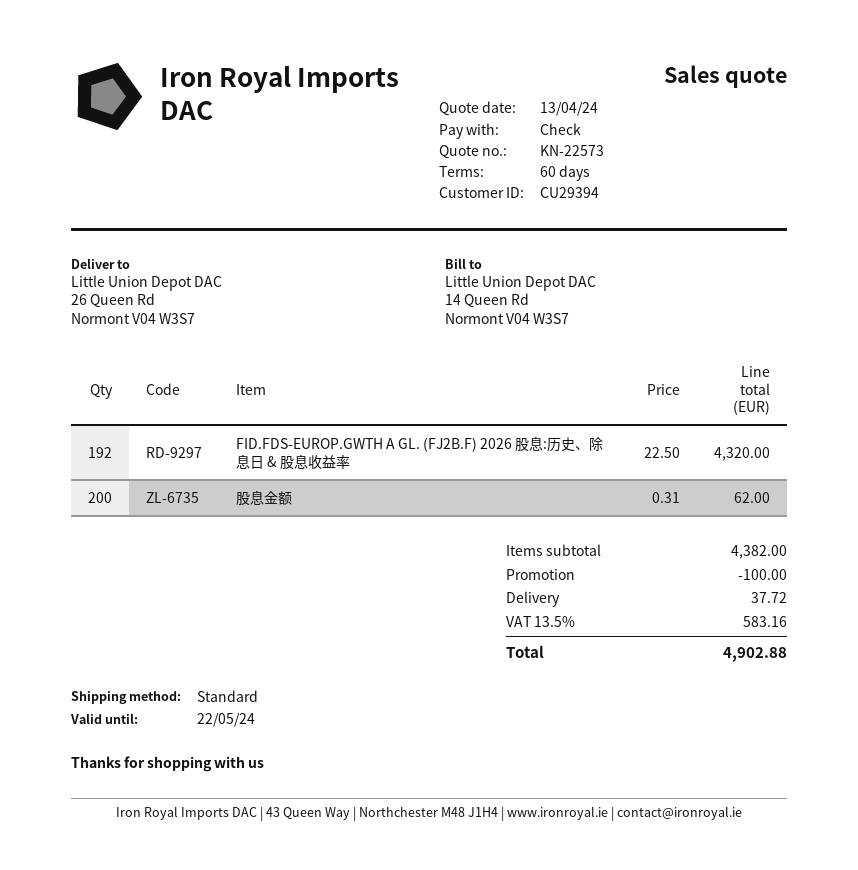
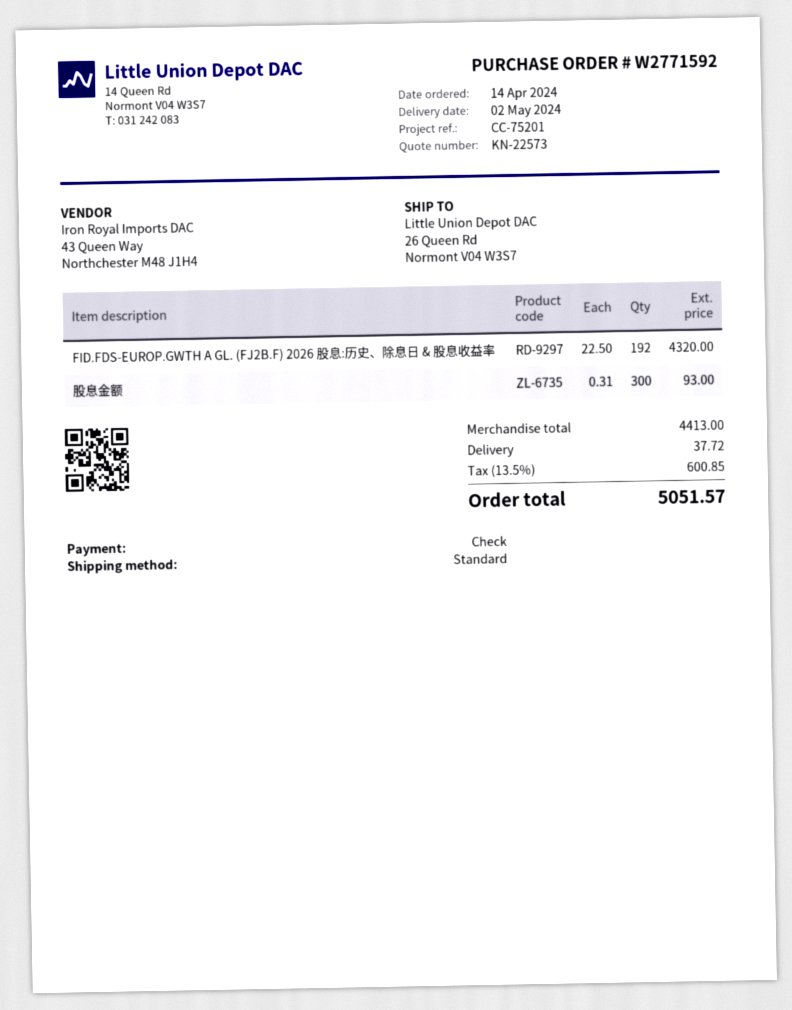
股息金额: 200 x 0.31 = 62.00 -> 300 x 0.31 = 93.00
subtotal: 4382.00 -> 4413.00
discount: 100.00 -> none
tax: 13.5% = 583.16 -> 13.5% = 600.85
total: 4902.88 -> 5051.57

